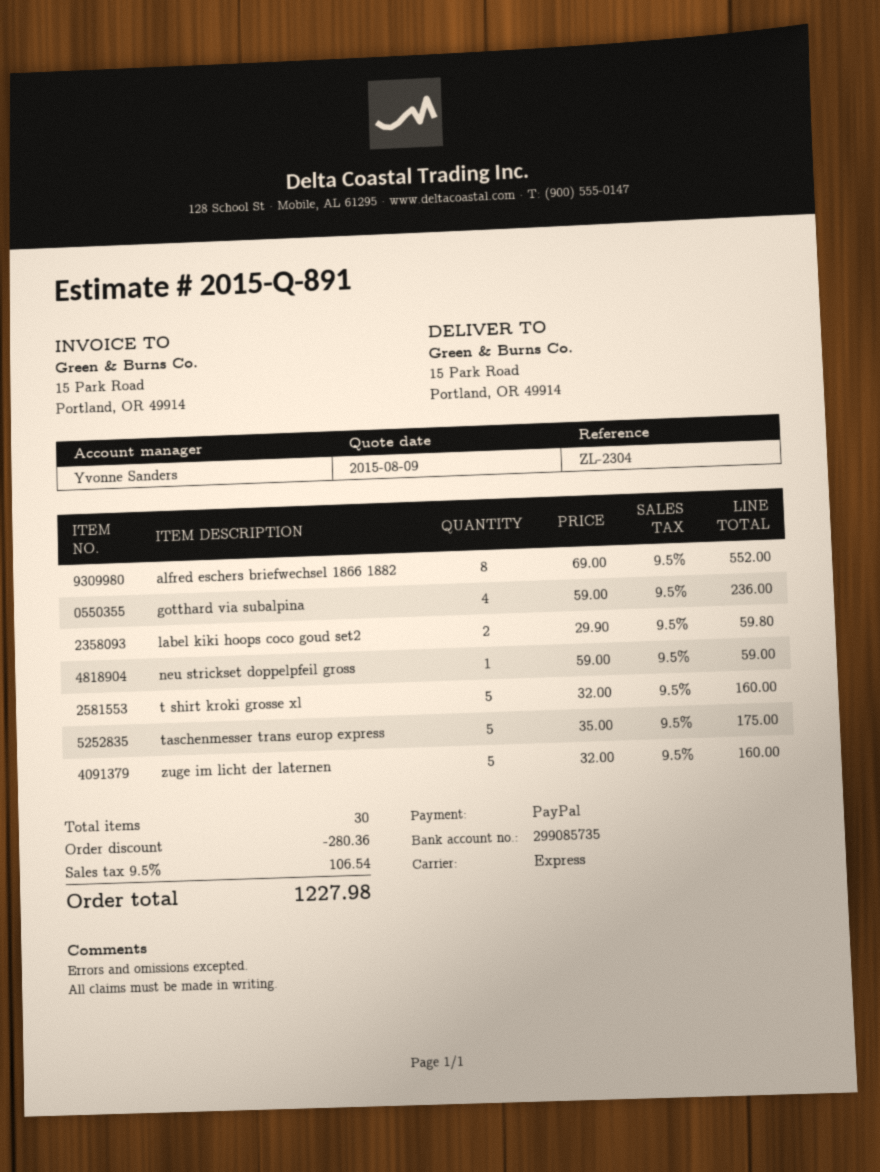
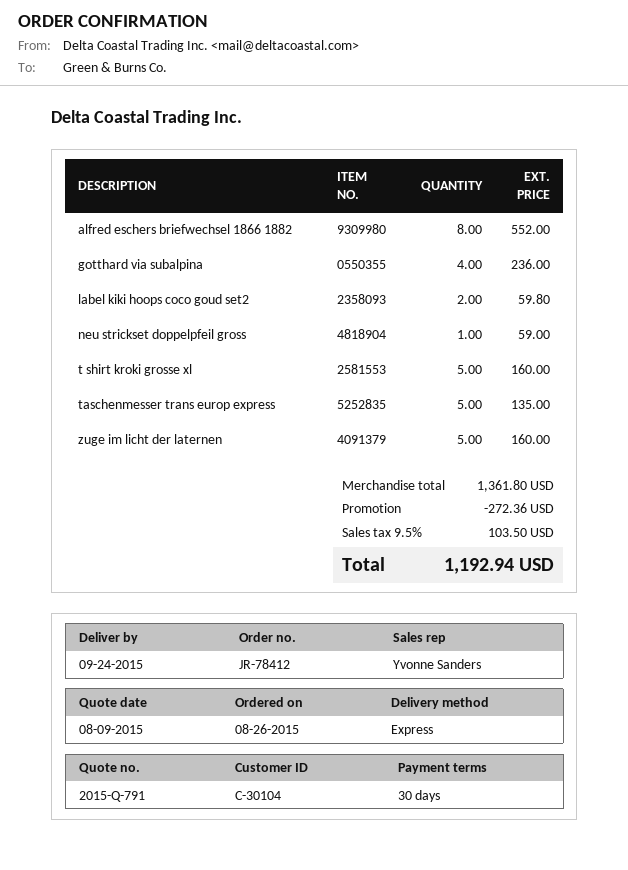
quote number: 2015-Q-891 -> 2015-Q-791
taschenmesser trans europ express: 5 for 175.00 -> 5 for 135.00
discount: 280.36 -> 272.36
tax: 9.5% = 106.54 -> 9.5% = 103.50
total: 1227.98 -> 1192.94

